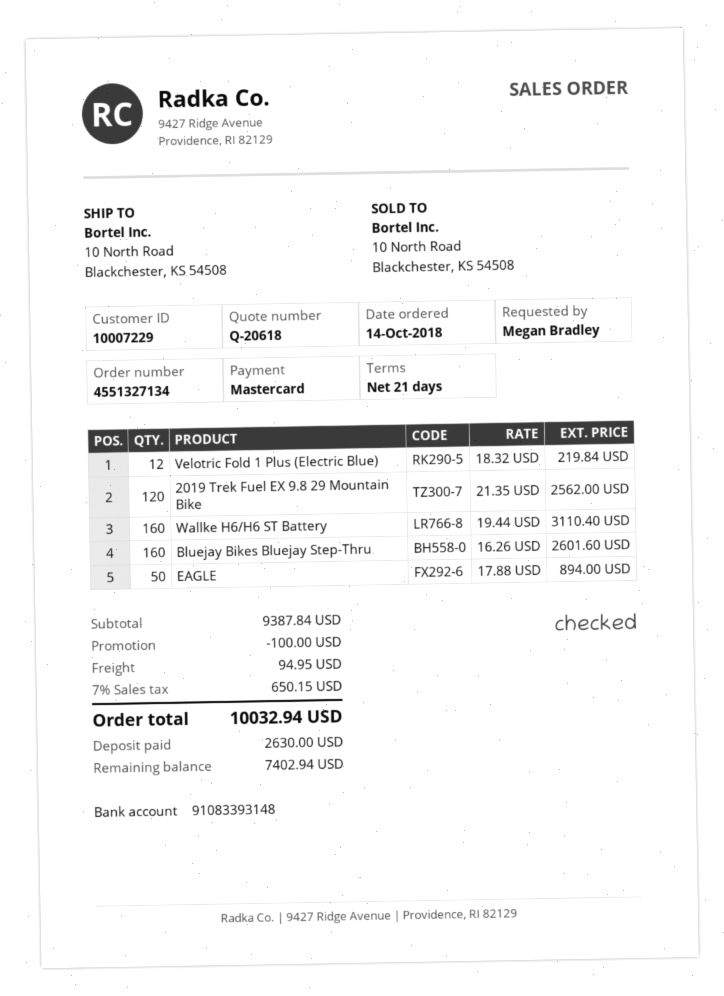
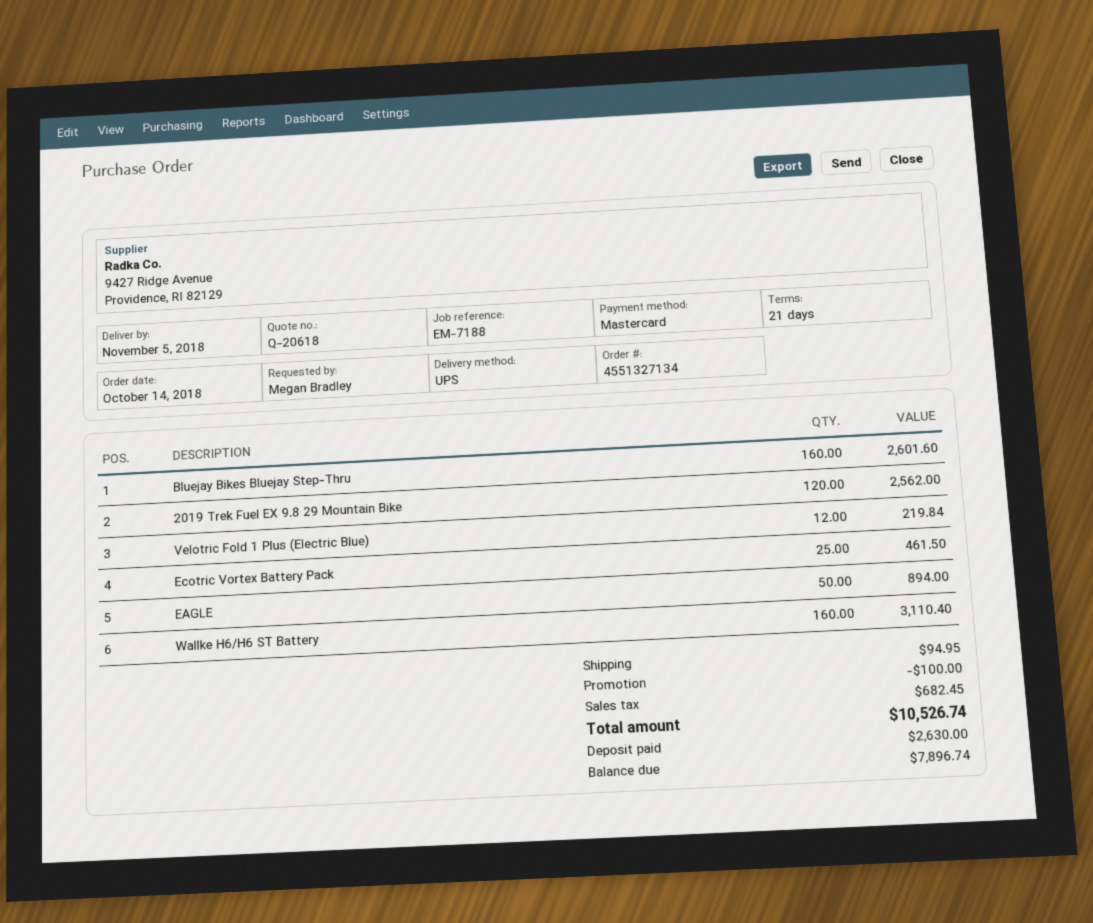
Ecotric Vortex Battery Pack: none -> 25 for 461.50
tax: 650.15 -> 682.45
total: 10032.94 -> 10526.74
balance: 7402.94 -> 7896.74

